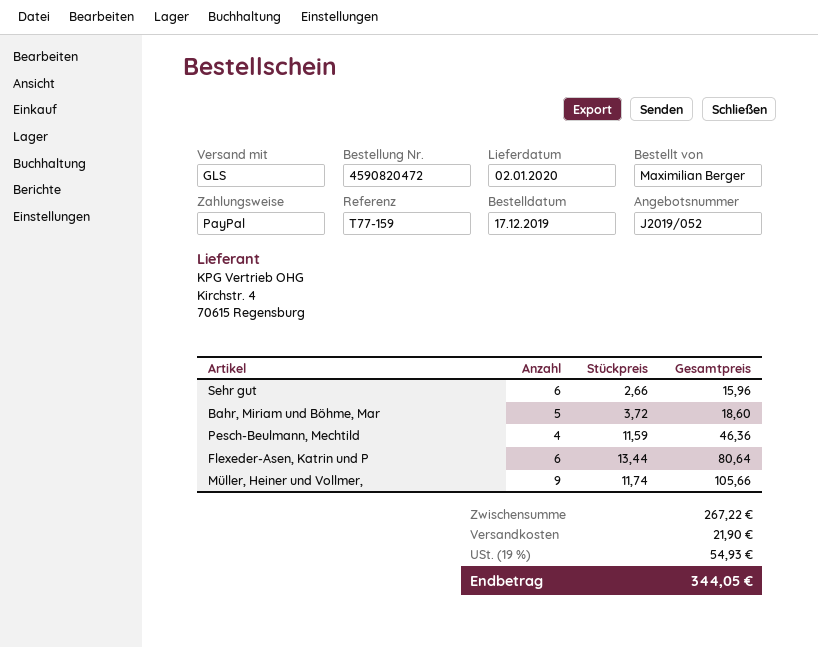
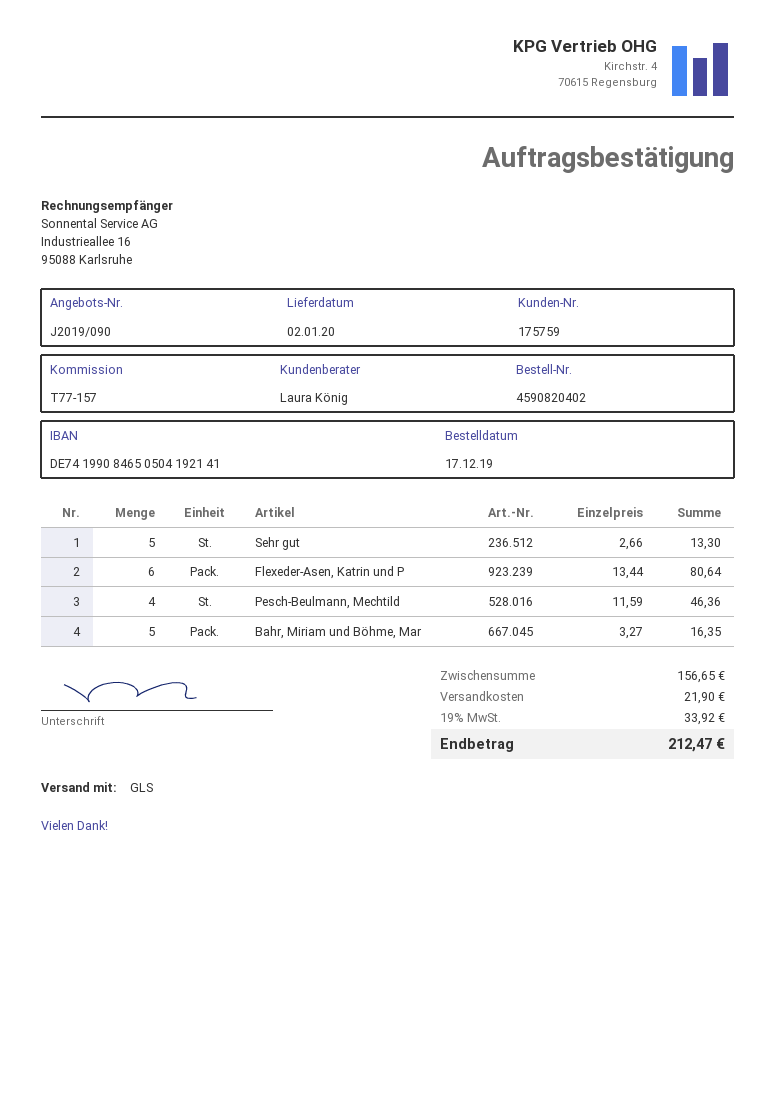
quote number: J2019/052 -> J2019/090
order number: 4590820472 -> 4590820402
reference: T77-159 -> T77-157
Sehr gut: 6 x 2.66 = 15.96 -> 5 x 2.66 = 13.30
Bahr, Miriam und Böhme, Mar: 5 x 3.72 = 18.60 -> 5 x 3.27 = 16.35
Müller, Heiner und Vollmer,: 9 x 11.74 = 105.66 -> none
subtotal: 267.22 -> 156.65
tax: 19% = 54.93 -> 19% = 33.92
total: 344.05 -> 212.47

